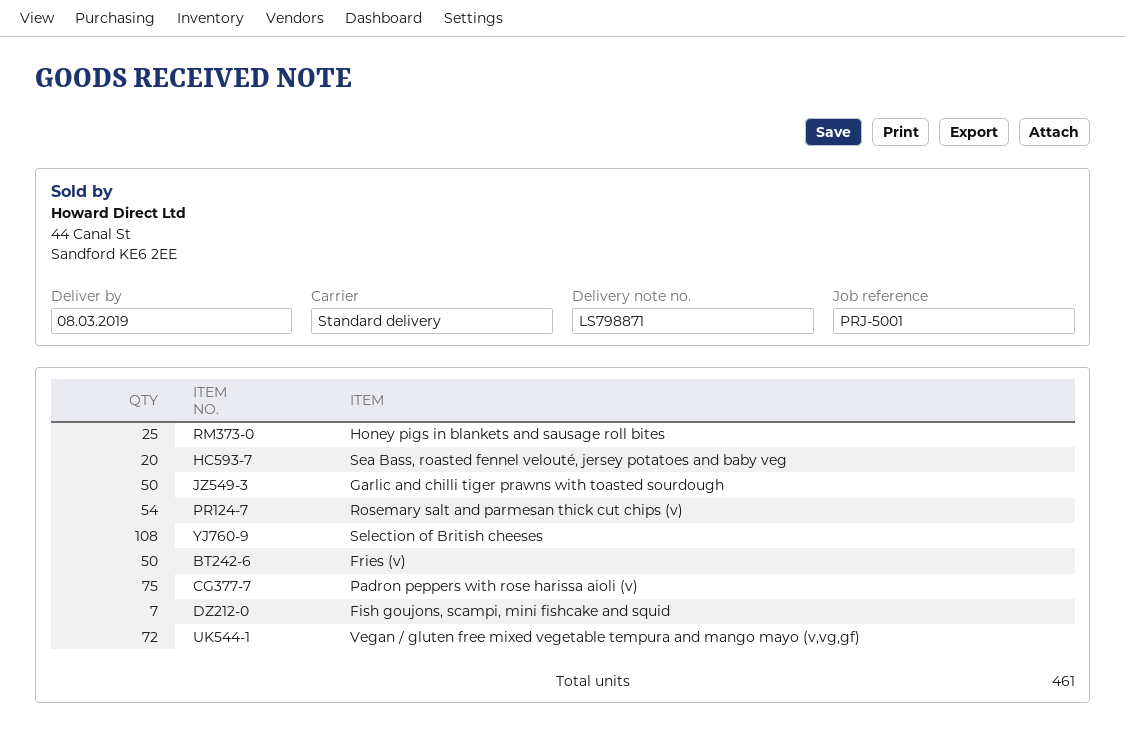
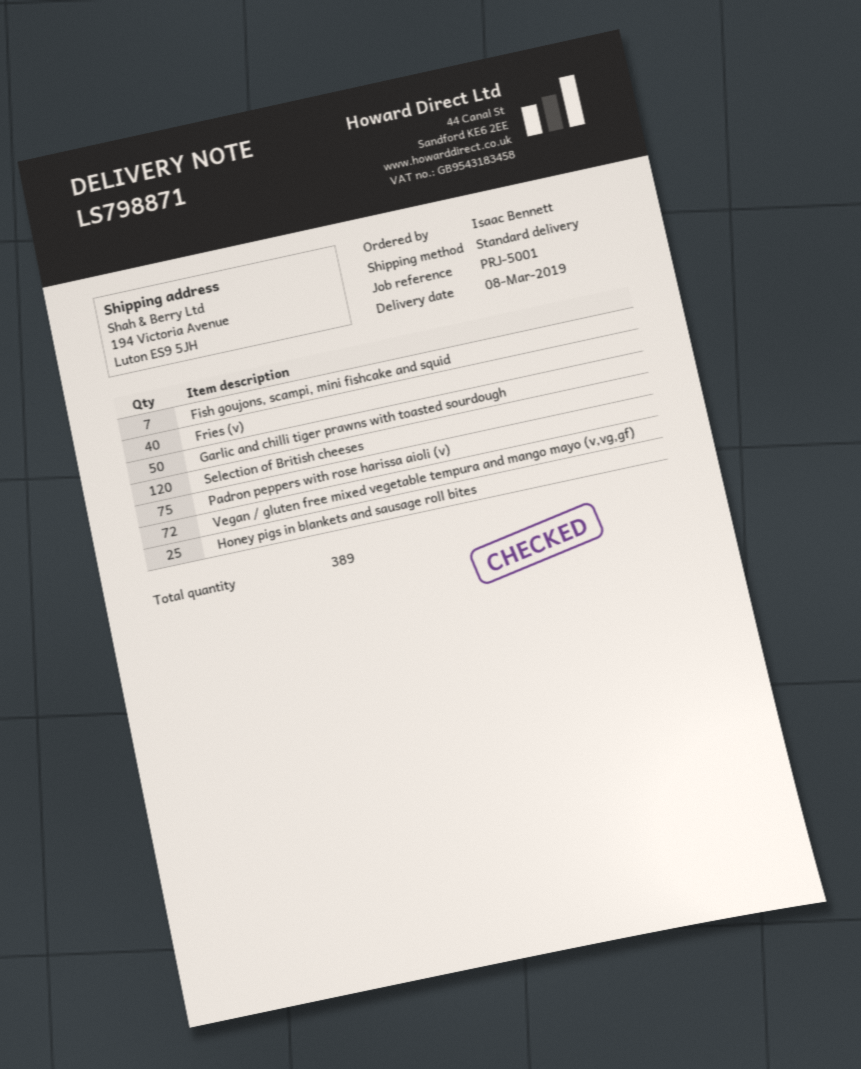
Sea Bass, roasted fennel velouté, jersey potatoes and baby veg: 20 -> none
Rosemary salt and parmesan thick cut chips (v): 54 -> none
Selection of British cheeses: 108 -> 120
Fries (v): 50 -> 40
total quantity: 461 -> 389

